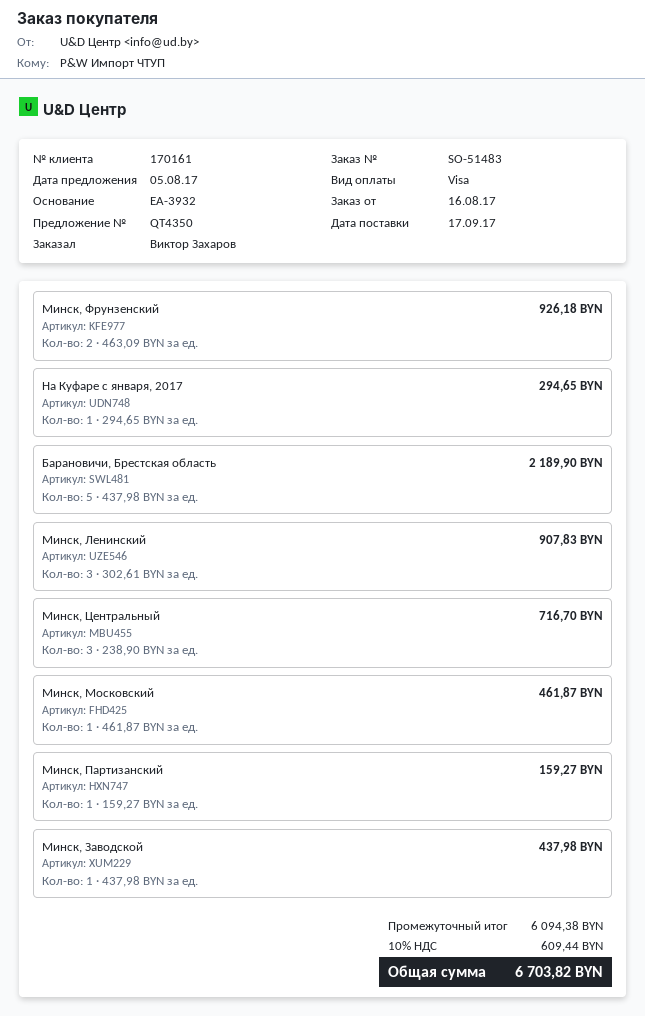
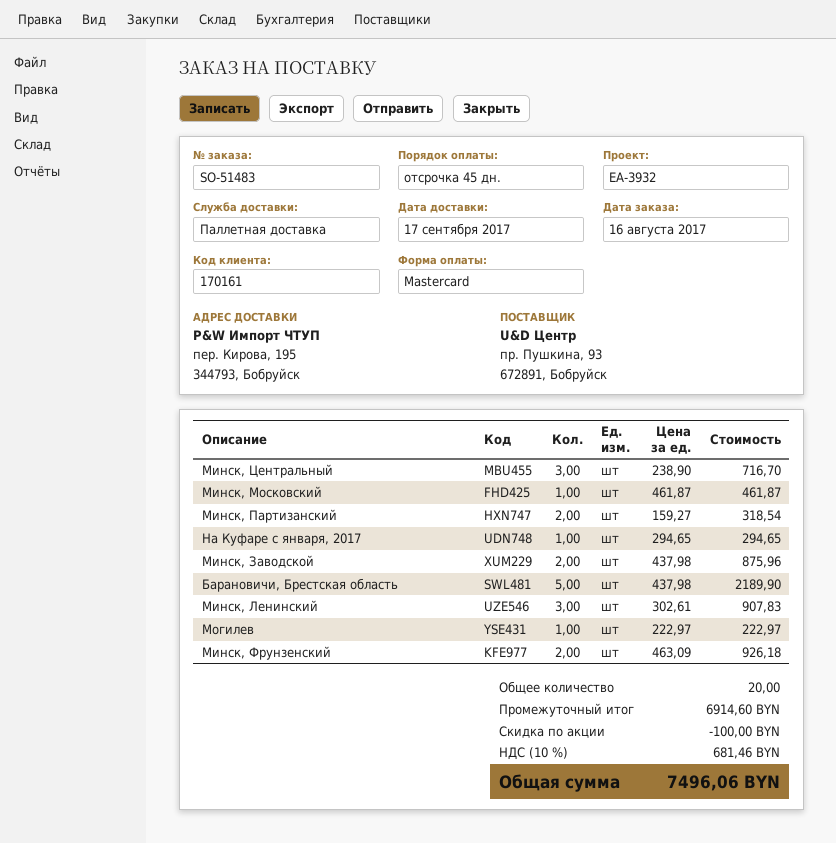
payment method: Visa -> Mastercard
Минск, Партизанский: 1 x 159.27 = 159.27 -> 2 x 159.27 = 318.54
Минск, Заводской: 1 x 437.98 = 437.98 -> 2 x 437.98 = 875.96
Могилев: none -> 1 x 222.97 = 222.97
subtotal: 6094.38 -> 6914.60
discount: none -> 100.00
tax: 10% = 609.44 -> 10% = 681.46
total: 6703.82 -> 7496.06

